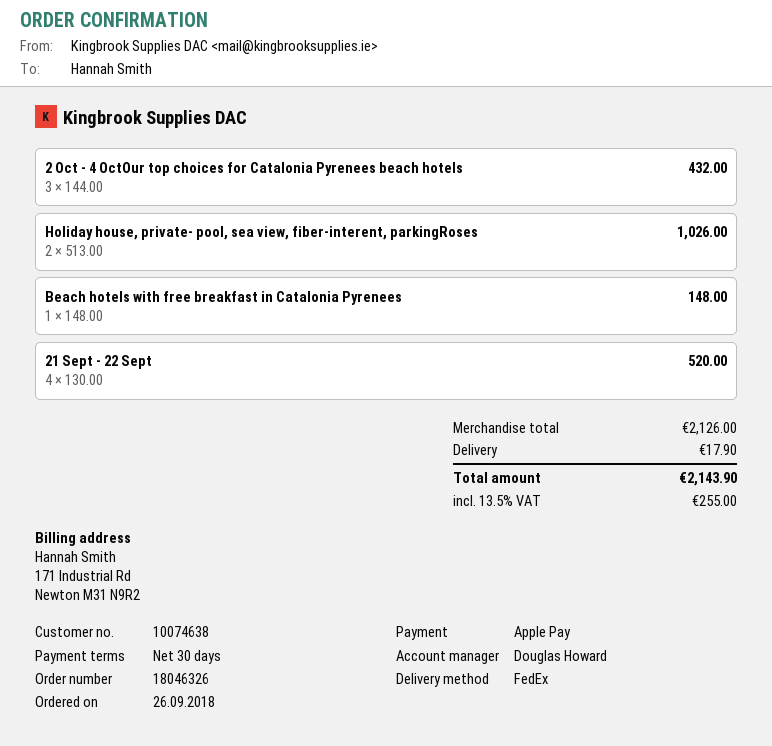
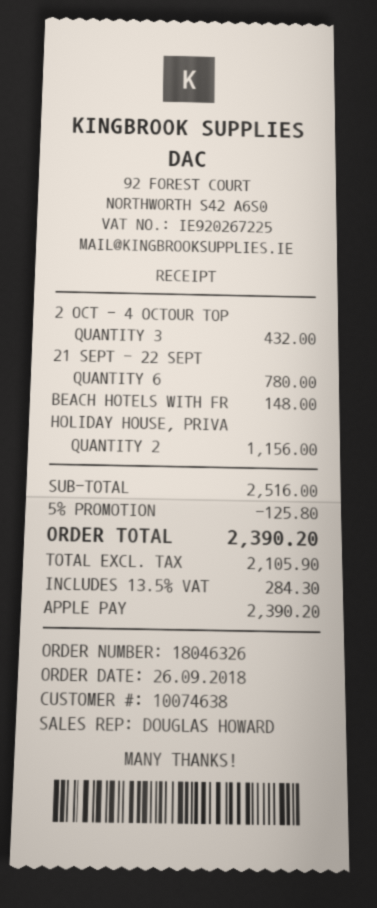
Holiday house, private- pool, sea view, fiber-interent, parkingRoses: 2 for 1026.00 -> 2 for 1156.00
21 Sept - 22 Sept: 4 for 520.00 -> 6 for 780.00
subtotal: 2126.00 -> 2516.00
discount: none -> 5% = 125.80
shipping: 17.90 -> none
tax: 13.5% = 255.00 -> 13.5% = 284.30
total: 2143.90 -> 2390.20

